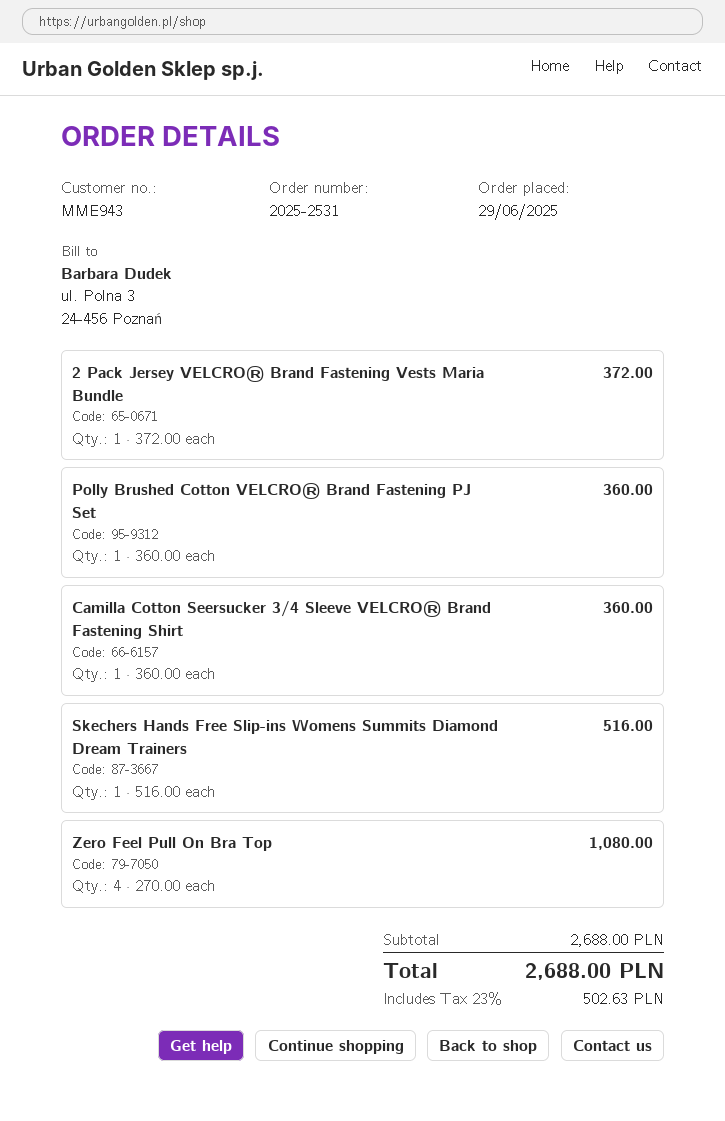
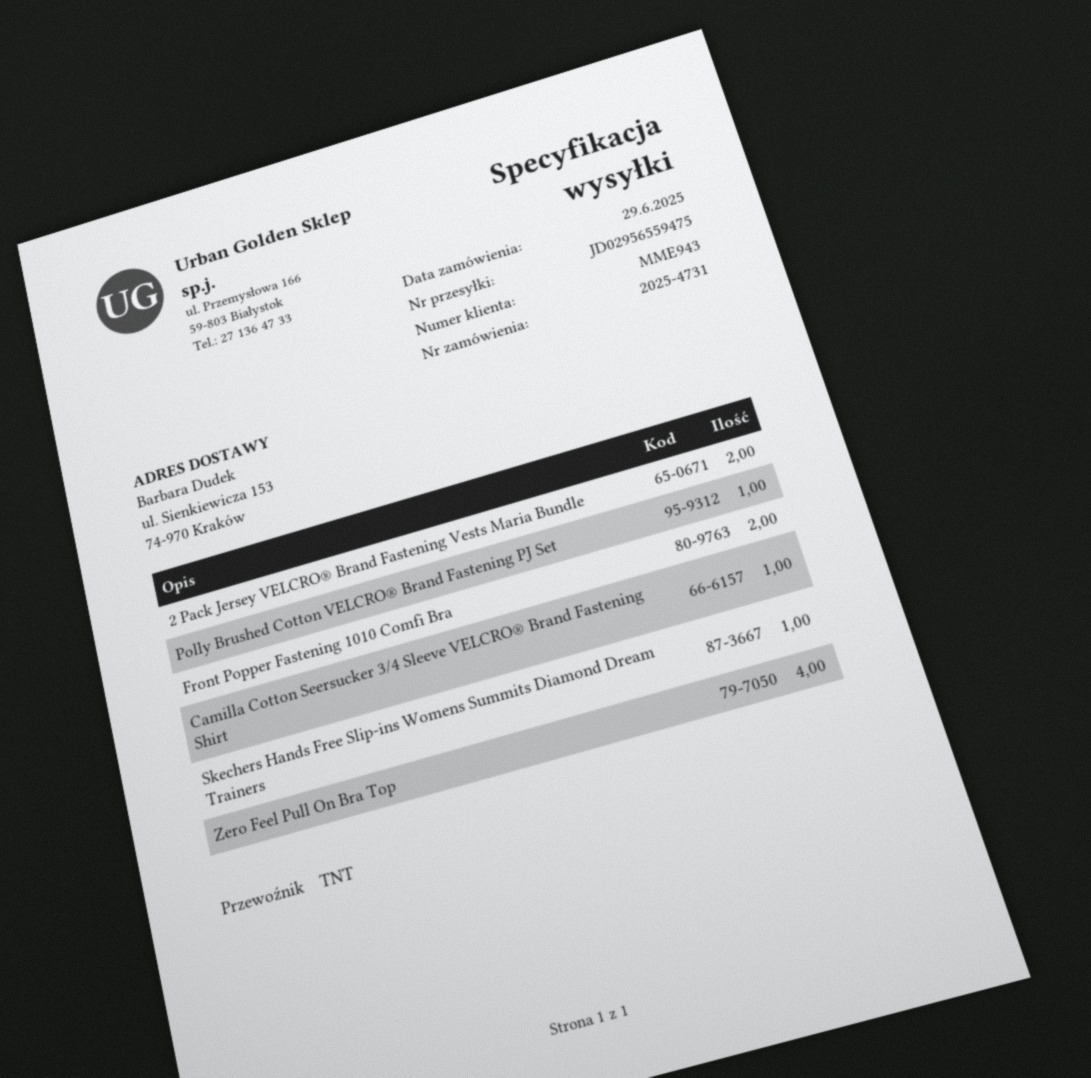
order number: 2025-2531 -> 2025-4731
2 Pack Jersey VELCRO® Brand Fastening Vests Maria Bundle: 1 -> 2
Front Popper Fastening 1010 Comfi Bra: none -> 2

